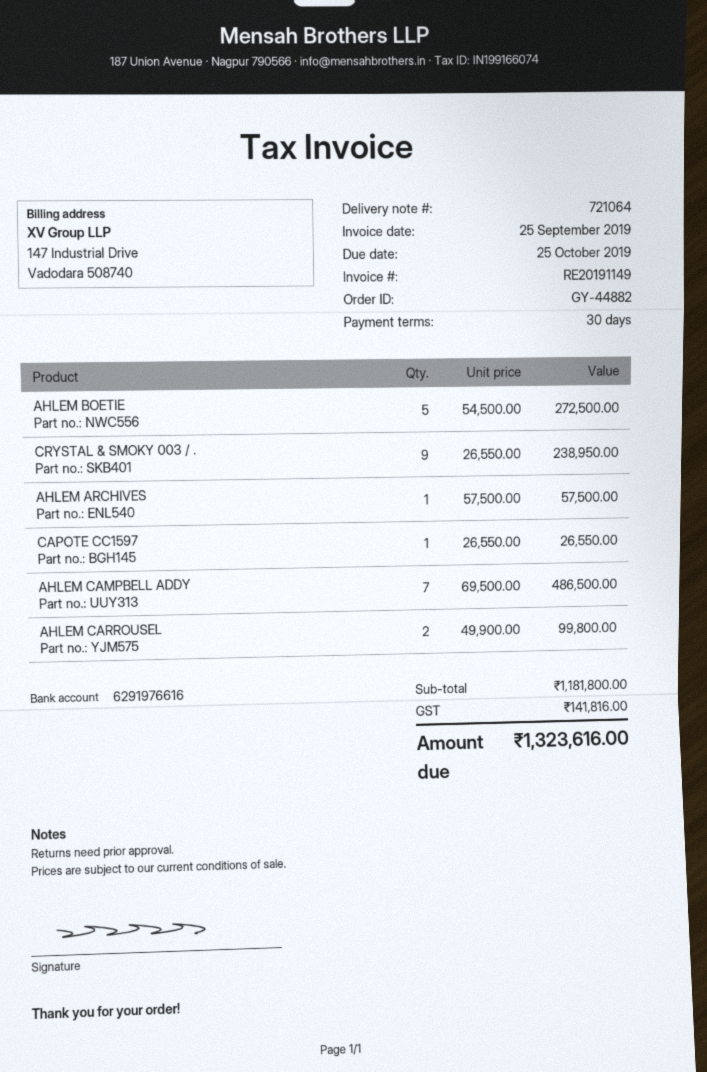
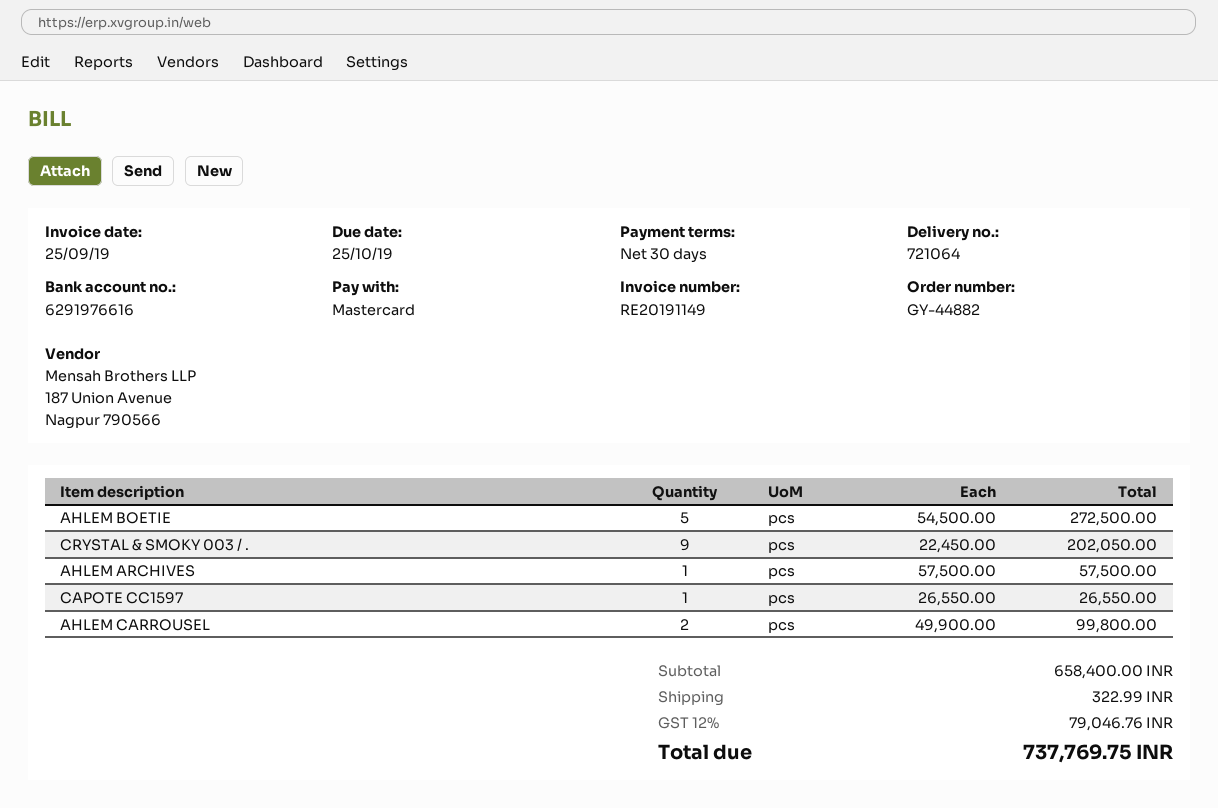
CRYSTAL & SMOKY 003 / .: 9 x 26550.00 = 238950.00 -> 9 x 22450.00 = 202050.00
AHLEM CAMPBELL ADDY: 7 x 69500.00 = 486500.00 -> none
subtotal: 1181800.00 -> 658400.00
shipping: none -> 322.99
tax: 141816.00 -> 79046.76
total: 1323616.00 -> 737769.75

